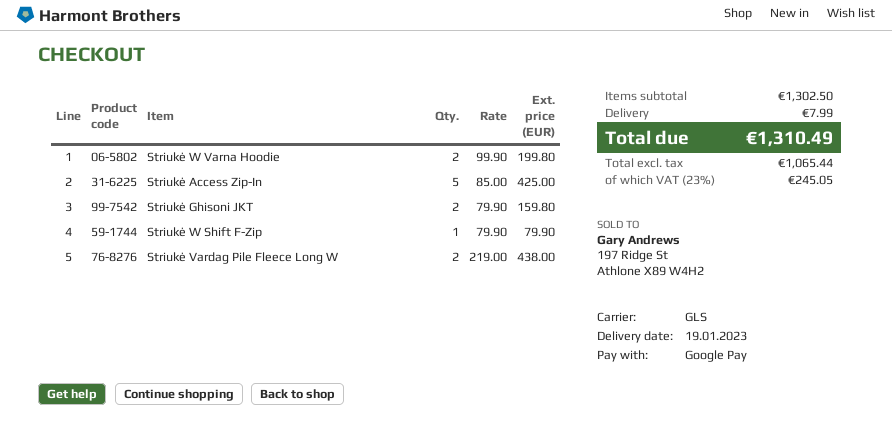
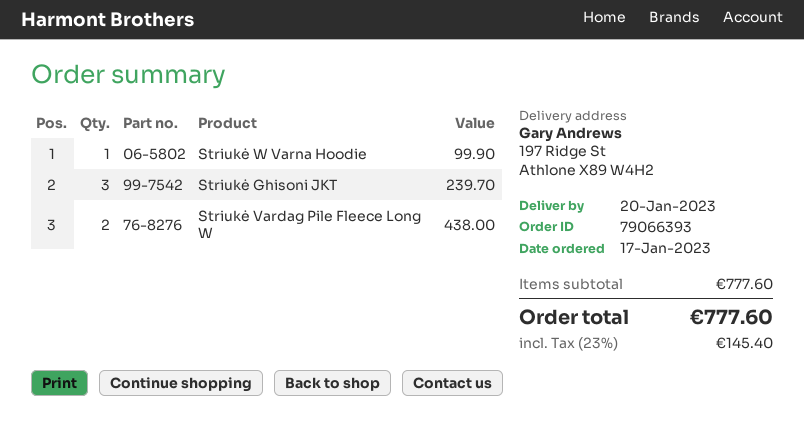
delivery date: 2023-01-19 -> 2023-01-20
Striukė W Varna Hoodie: 2 for 199.80 -> 1 for 99.90
Striukė Access Zip-In: 5 for 425.00 -> none
Striukė Ghisoni JKT: 2 for 159.80 -> 3 for 239.70
Striukė W Shift F-Zip: 1 for 79.90 -> none
subtotal: 1302.50 -> 777.60
shipping: 7.99 -> none
tax: 23% = 245.05 -> 23% = 145.40
total: 1310.49 -> 777.60

